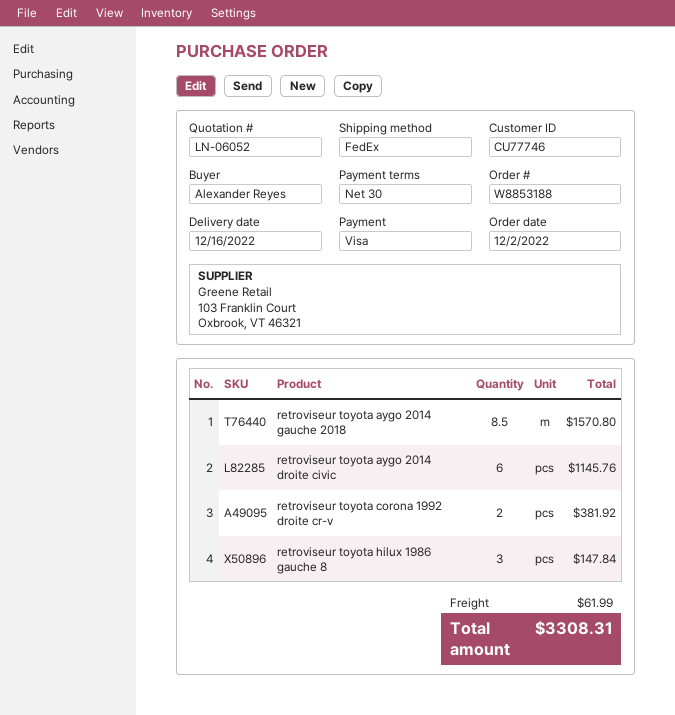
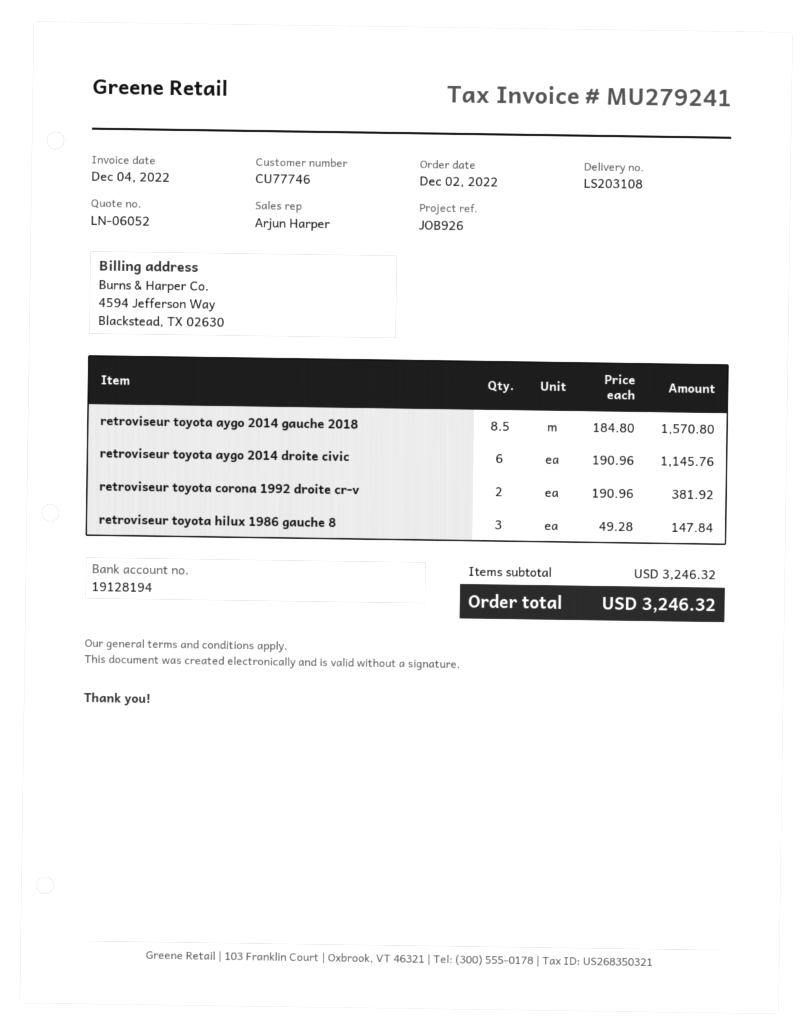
shipping: 61.99 -> none
total: 3308.31 -> 3246.32

